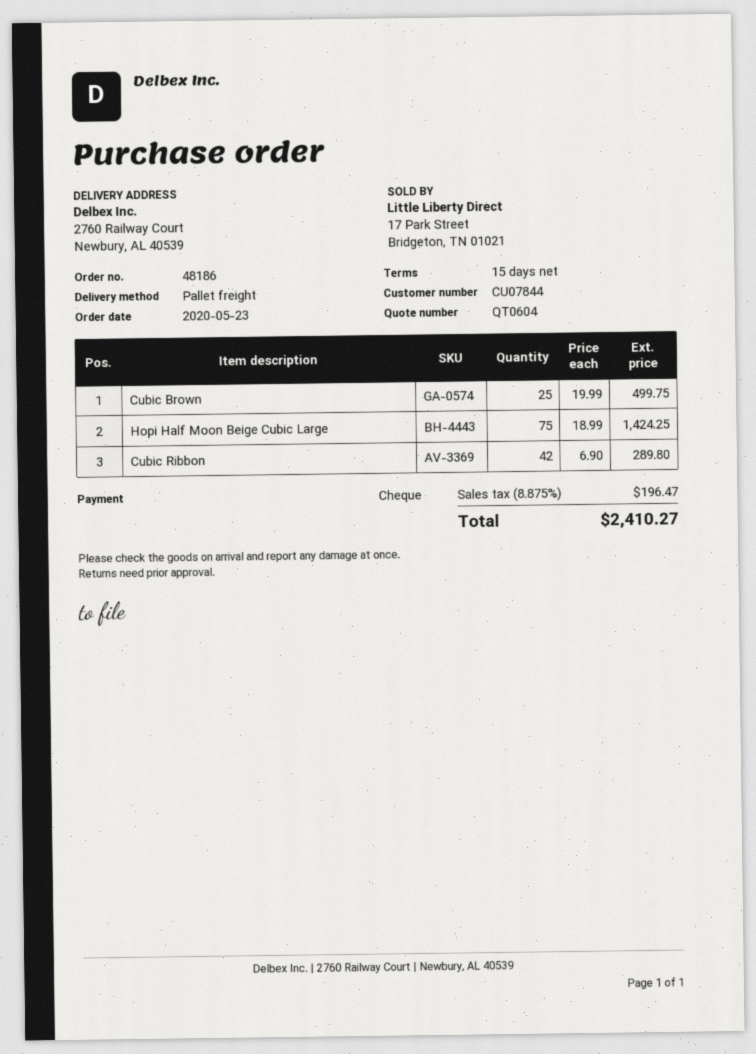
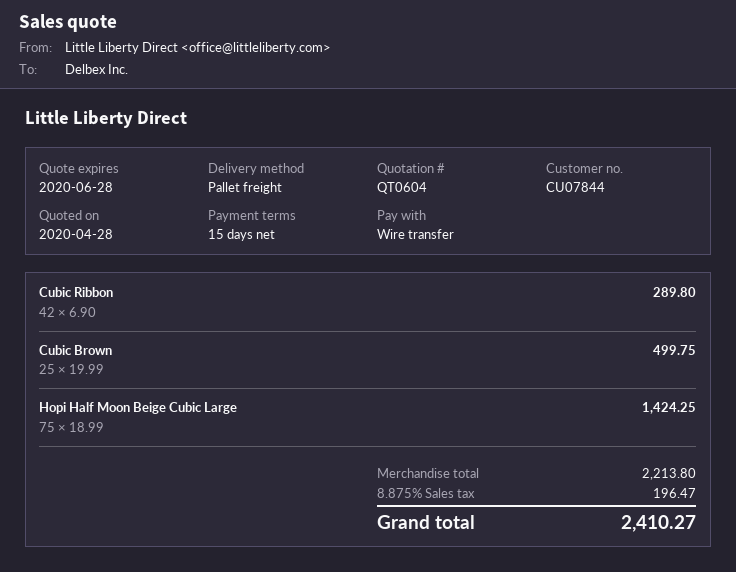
payment method: cheque -> bank transfer

